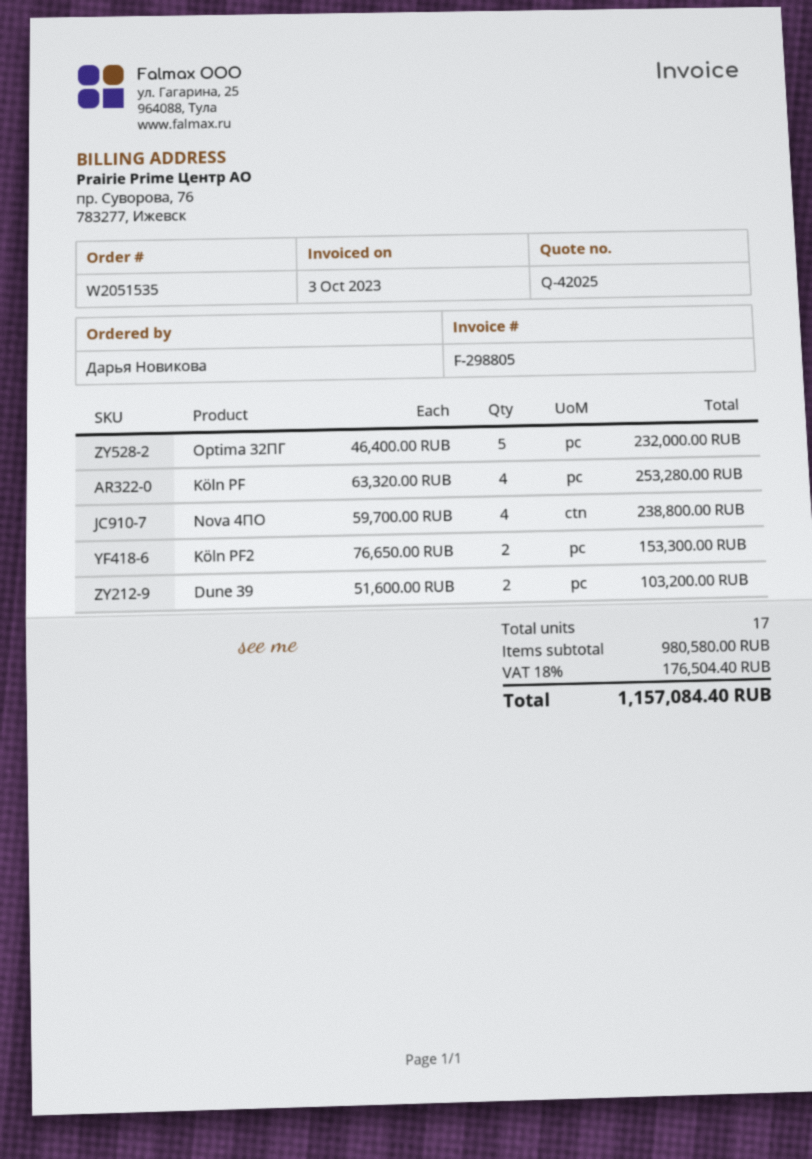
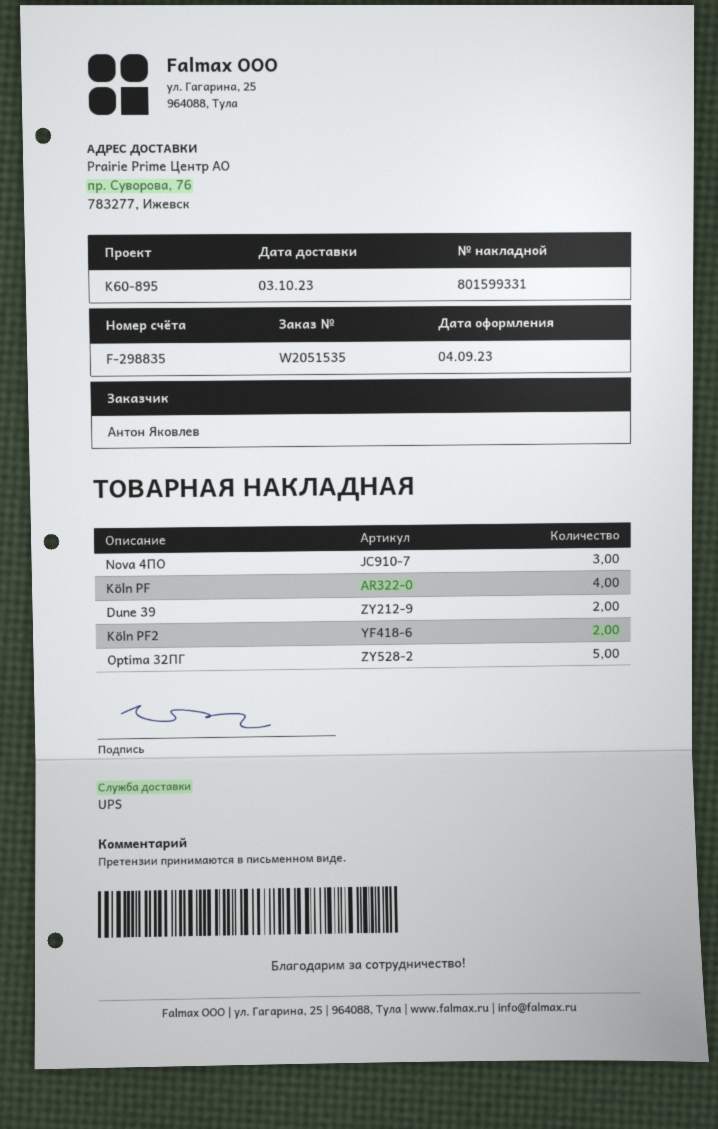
invoice number: F-298805 -> F-298835
ordered by: Дарья Новикова -> Антон Яковлев
Nova 4ПО: 4 -> 3

